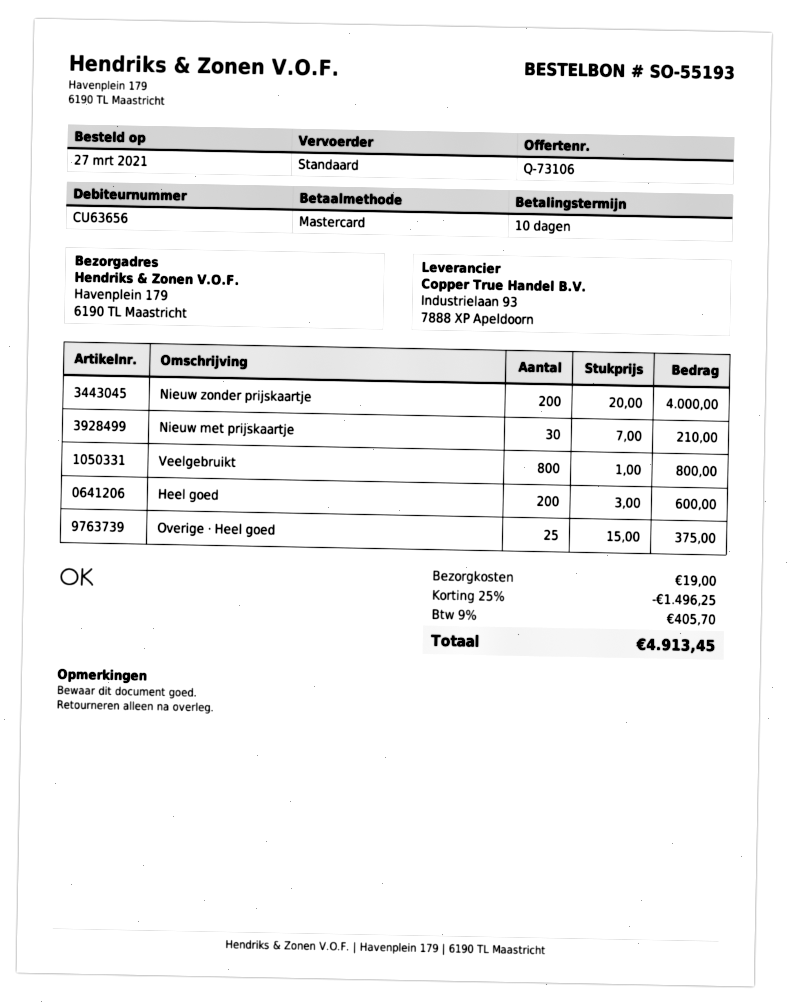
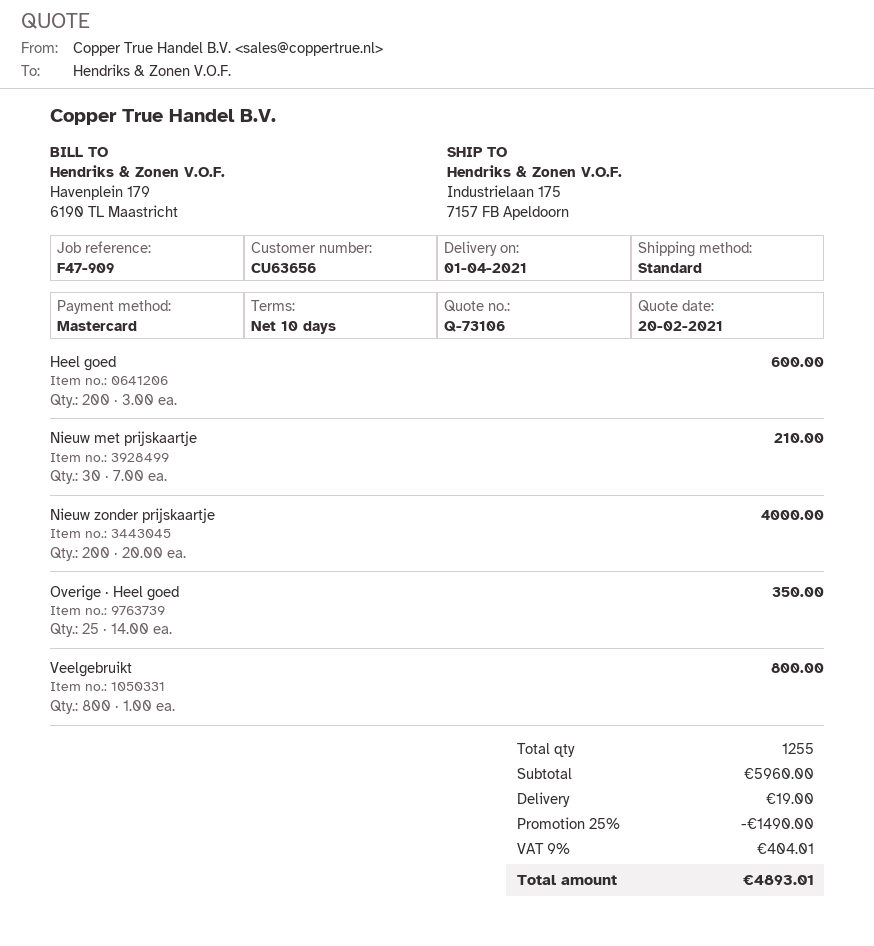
ship to: Havenplein 179, 6190 TL Maastricht -> Industrielaan 175, 7157 FB Apeldoorn
Overige · Heel goed: 25 x 15.00 = 375.00 -> 25 x 14.00 = 350.00
discount: 25% = 1496.25 -> 25% = 1490.00
tax: 9% = 405.70 -> 9% = 404.01
total: 4913.45 -> 4893.01

